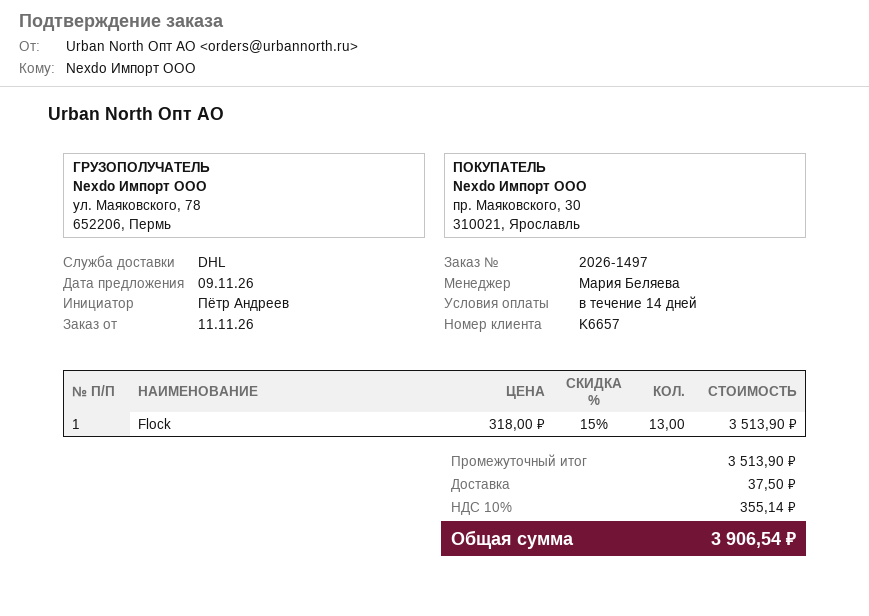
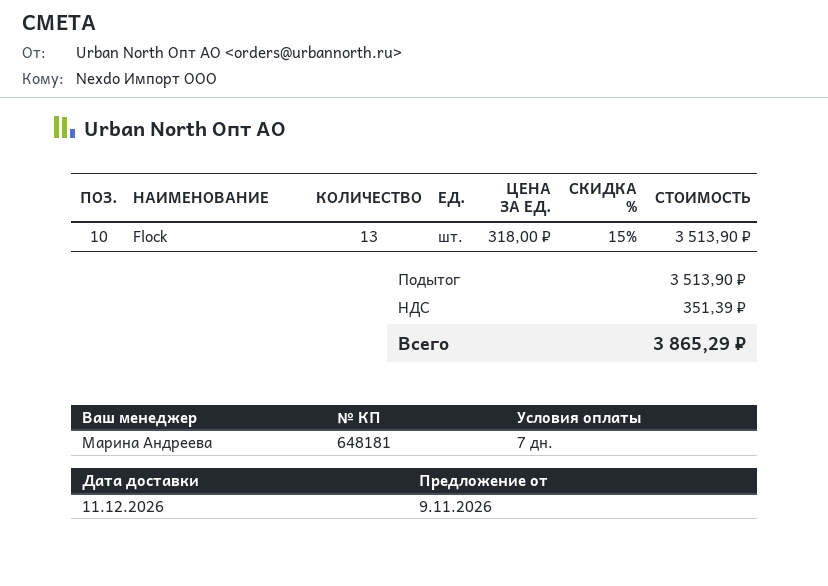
payment terms: 14 days -> 7 days
sales rep: Мария Беляева -> Марина Андреева
shipping: 37.50 -> none
tax: 355.14 -> 351.39
total: 3906.54 -> 3865.29

